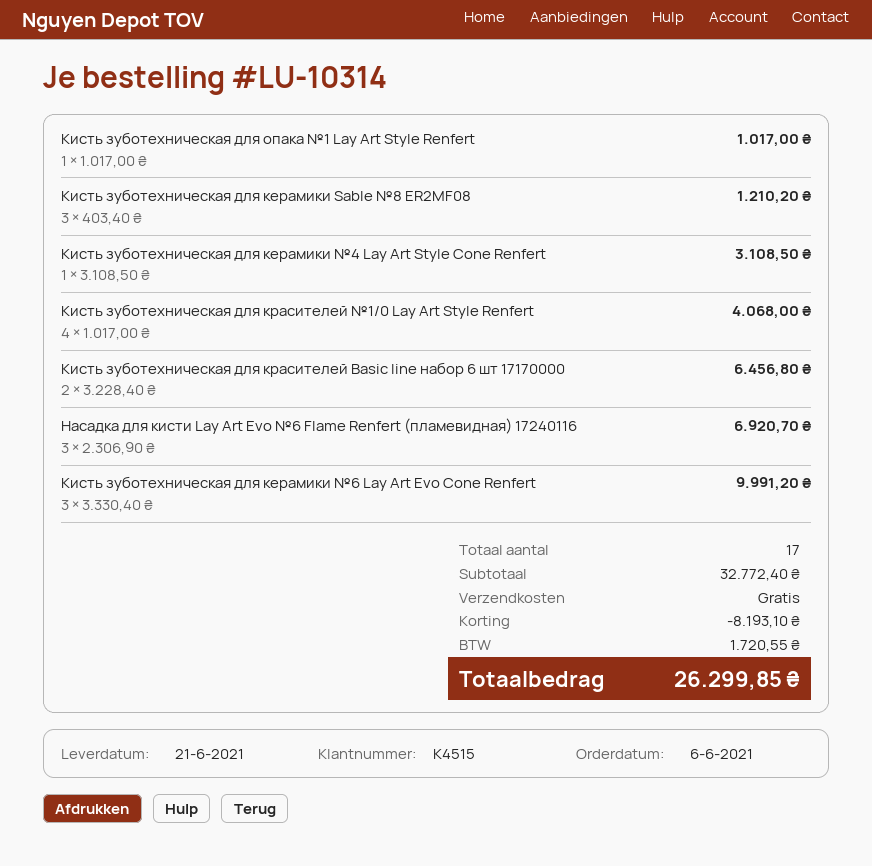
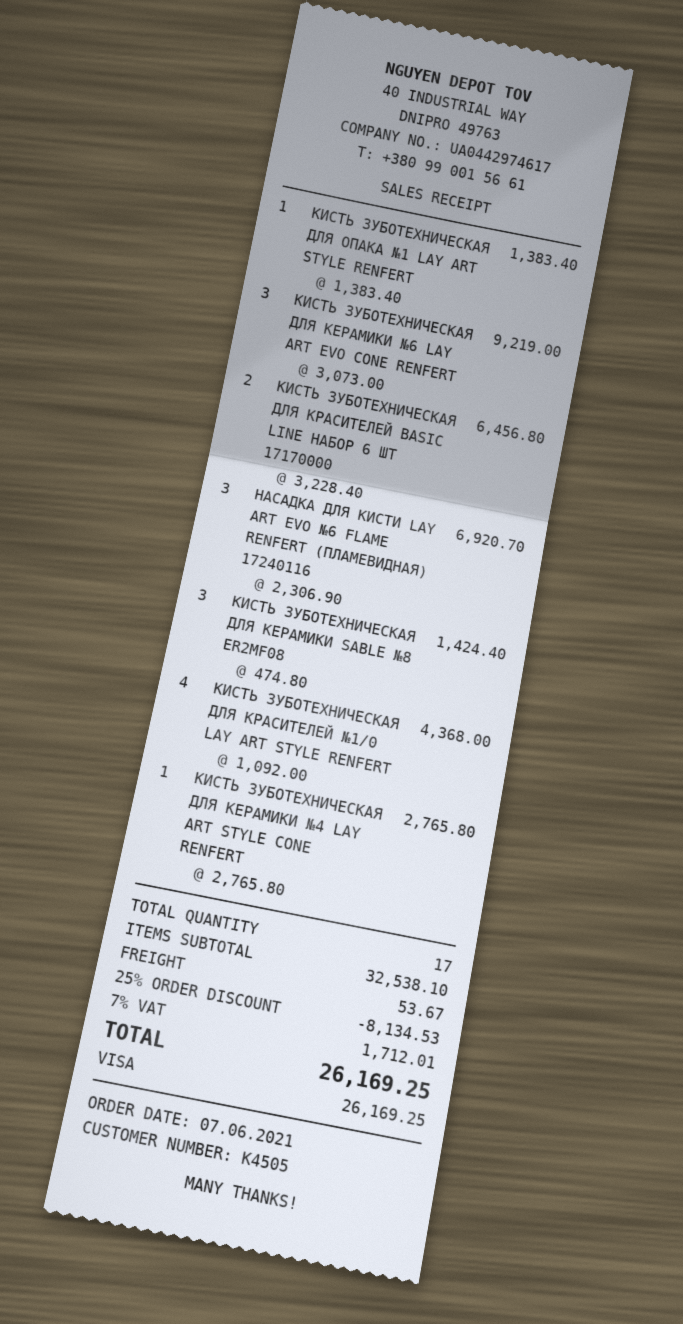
order date: 2021-06-06 -> 2021-06-07
customer number: K4515 -> K4505
Кисть зуботехническая для опака №1 Lay Art Style Renfert: 1 x 1017.00 = 1017.00 -> 1 x 1383.40 = 1383.40
Кисть зуботехническая для керамики Sable №8 ER2MF08: 3 x 403.40 = 1210.20 -> 3 x 474.80 = 1424.40
Кисть зуботехническая для керамики №4 Lay Art Style Cone Renfert: 1 x 3108.50 = 3108.50 -> 1 x 2765.80 = 2765.80
Кисть зуботехническая для красителей №1/0 Lay Art Style Renfert: 4 x 1017.00 = 4068.00 -> 4 x 1092.00 = 4368.00
Кисть зуботехническая для керамики №6 Lay Art Evo Cone Renfert: 3 x 3330.40 = 9991.20 -> 3 x 3073.00 = 9219.00
subtotal: 32772.40 -> 32538.10
discount: 8193.10 -> 8134.53
shipping: 0.00 -> 53.67
tax: 1720.55 -> 1712.01
total: 26299.85 -> 26169.25

